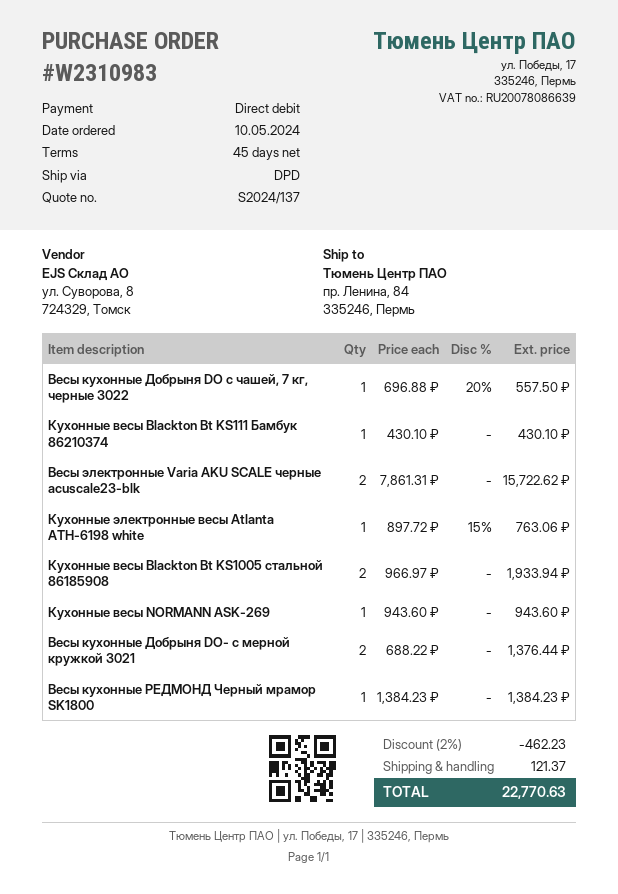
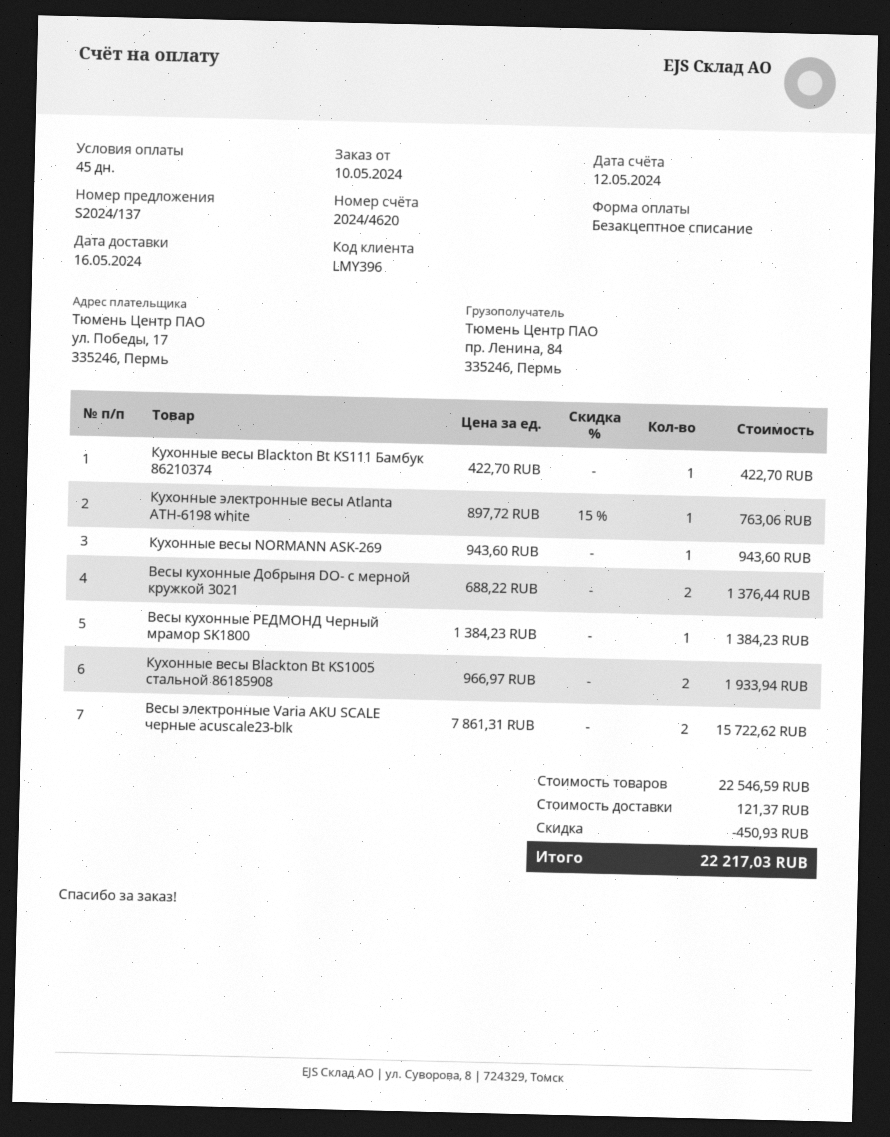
Весы кухонные Добрыня DO с чашей, 7 кг, черные 3022: 1 x 696.88 - 20% = 557.50 -> none
Кухонные весы Blackton Bt KS111 Бамбук 86210374: 1 x 430.10 = 430.10 -> 1 x 422.70 = 422.70
discount: 462.23 -> 450.93
total: 22770.63 -> 22217.03

